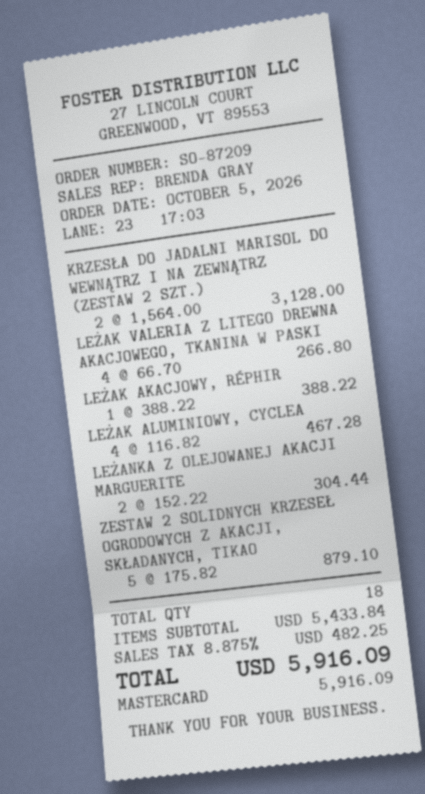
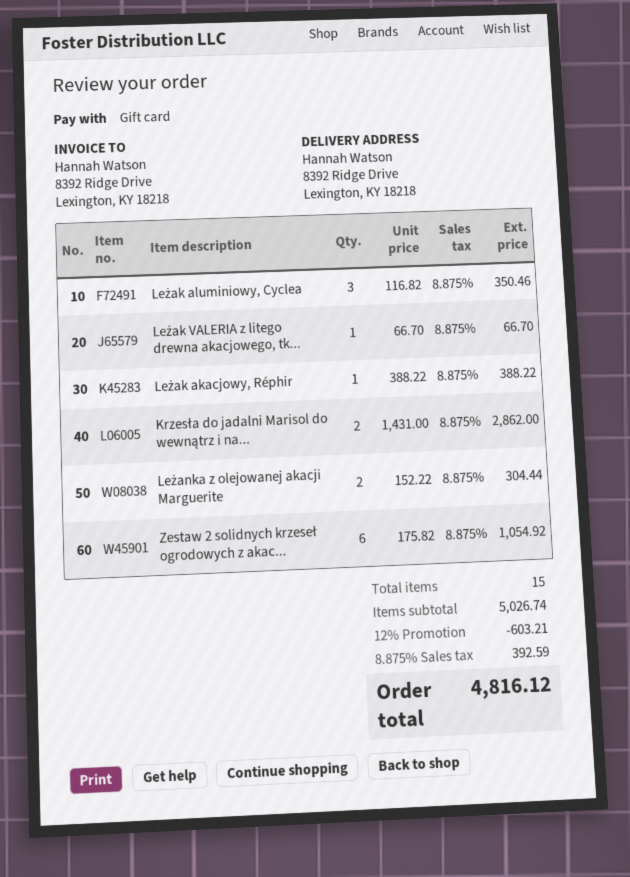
payment method: Mastercard -> gift card
KRZESŁA DO JADALNI MARISOL DO WEWNĄTRZ I NA ZEWNĄTRZ (ZESTAW 2 SZT.): 2 x 1564.00 = 3128.00 -> 2 x 1431.00 = 2862.00
LEŻAK VALERIA Z LITEGO DREWNA AKACJOWEGO, TKANINA W PASKI: 4 x 66.70 = 266.80 -> 1 x 66.70 = 66.70
LEŻAK ALUMINIOWY, CYCLEA: 4 x 116.82 = 467.28 -> 3 x 116.82 = 350.46
ZESTAW 2 SOLIDNYCH KRZESEŁ OGRODOWYCH Z AKACJI, SKŁADANYCH, TIKAO: 5 x 175.82 = 879.10 -> 6 x 175.82 = 1054.92
total quantity: 18 -> 15
subtotal: 5433.84 -> 5026.74
discount: none -> 12% = 603.21
tax: 8.875% = 482.25 -> 8.875% = 392.59
total: 5916.09 -> 4816.12

